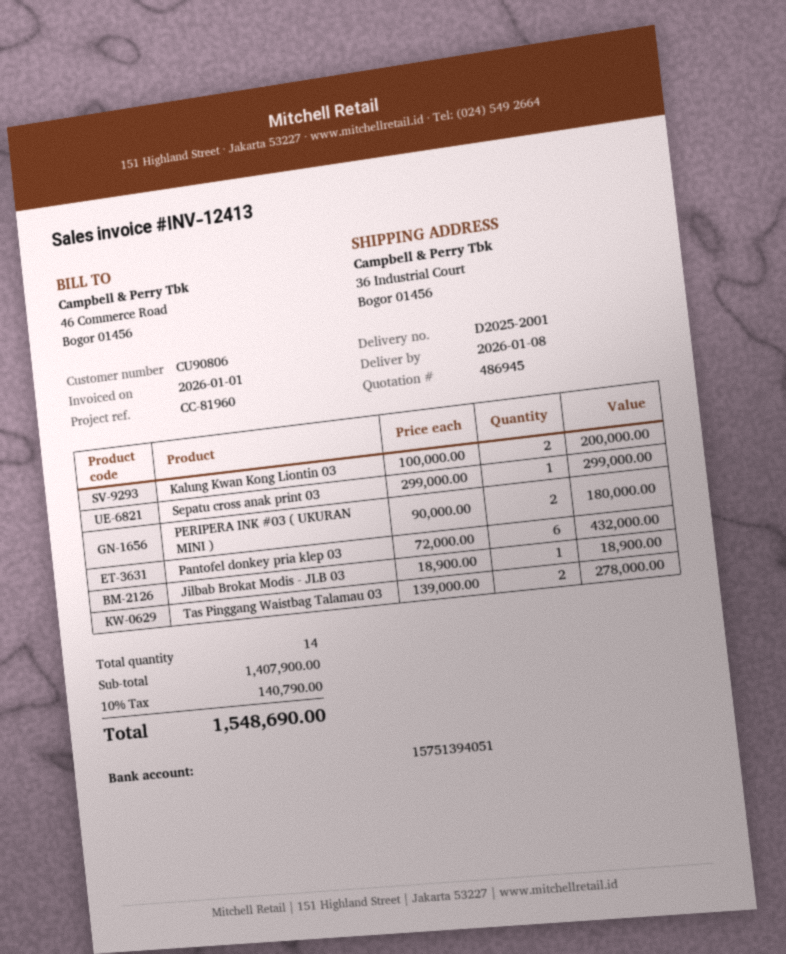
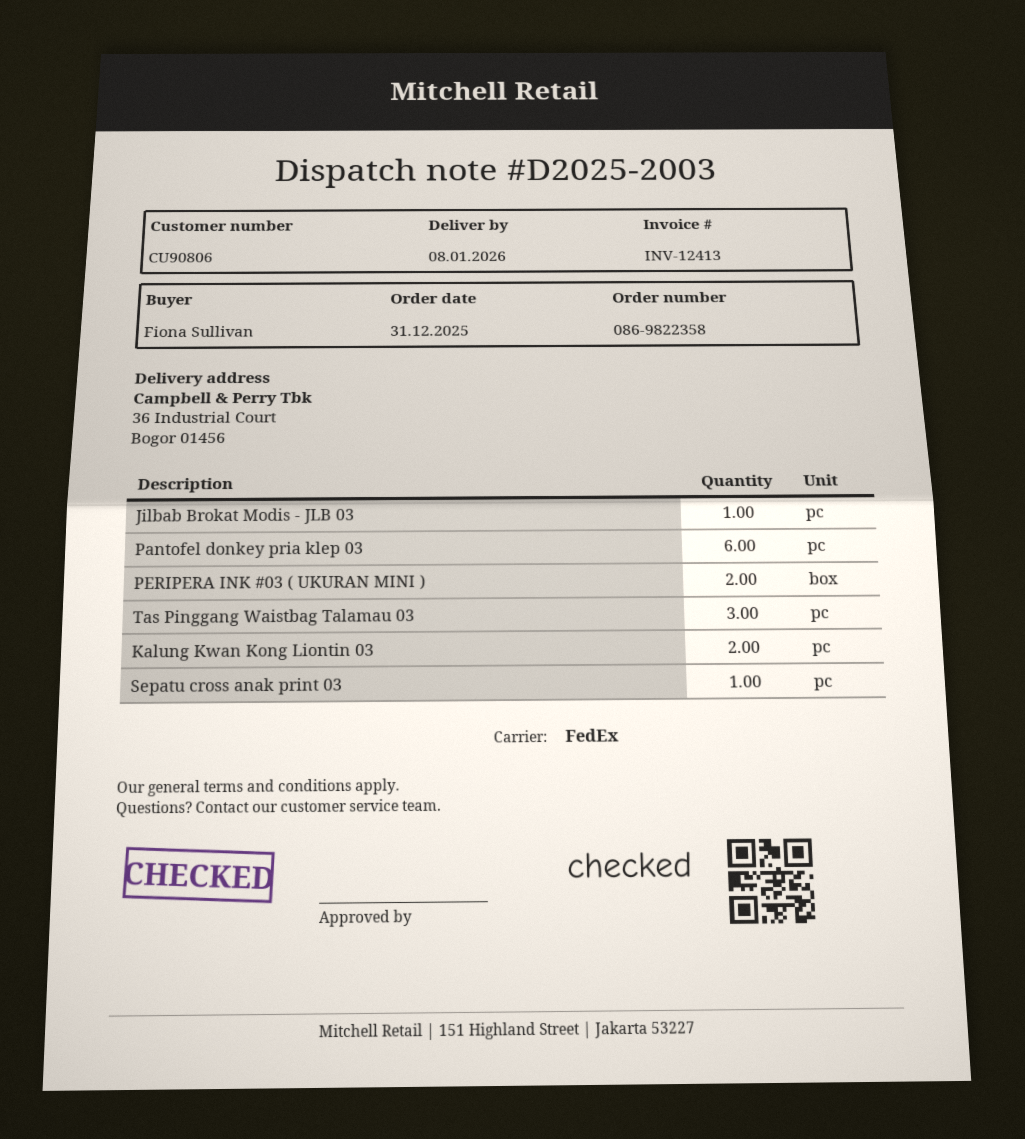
delivery note number: D2025-2001 -> D2025-2003
Tas Pinggang Waistbag Talamau 03: 2 -> 3

